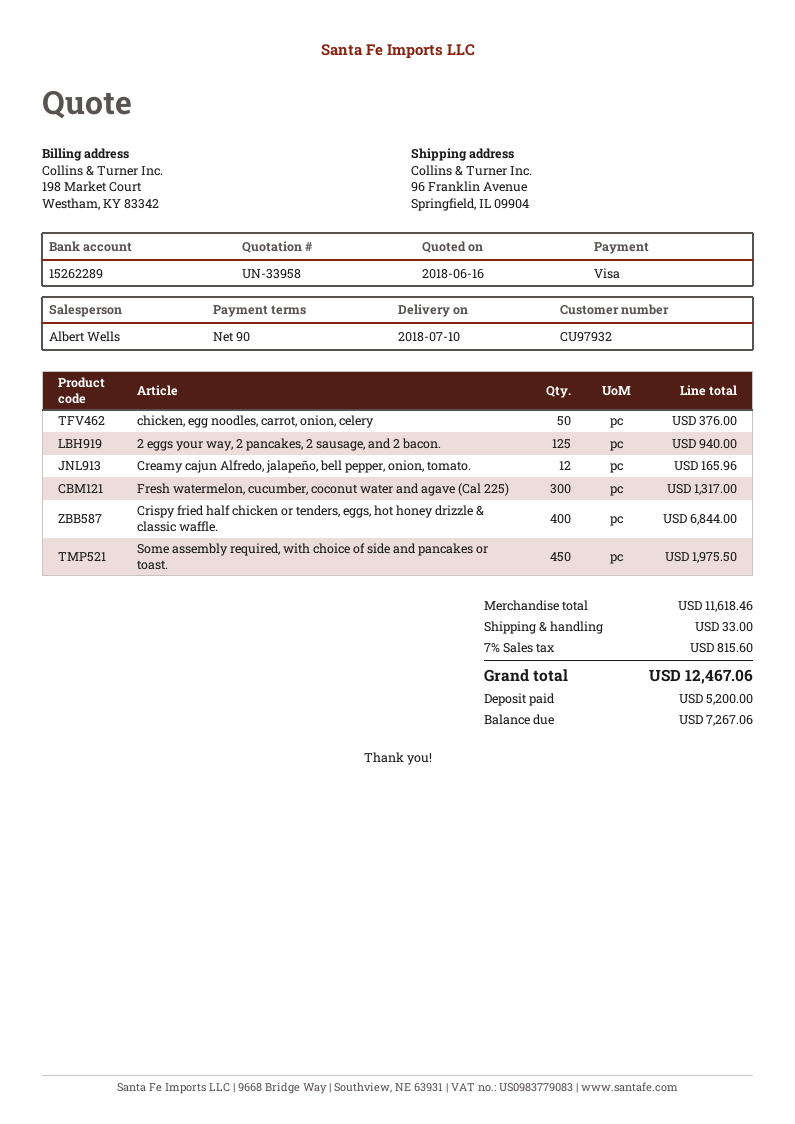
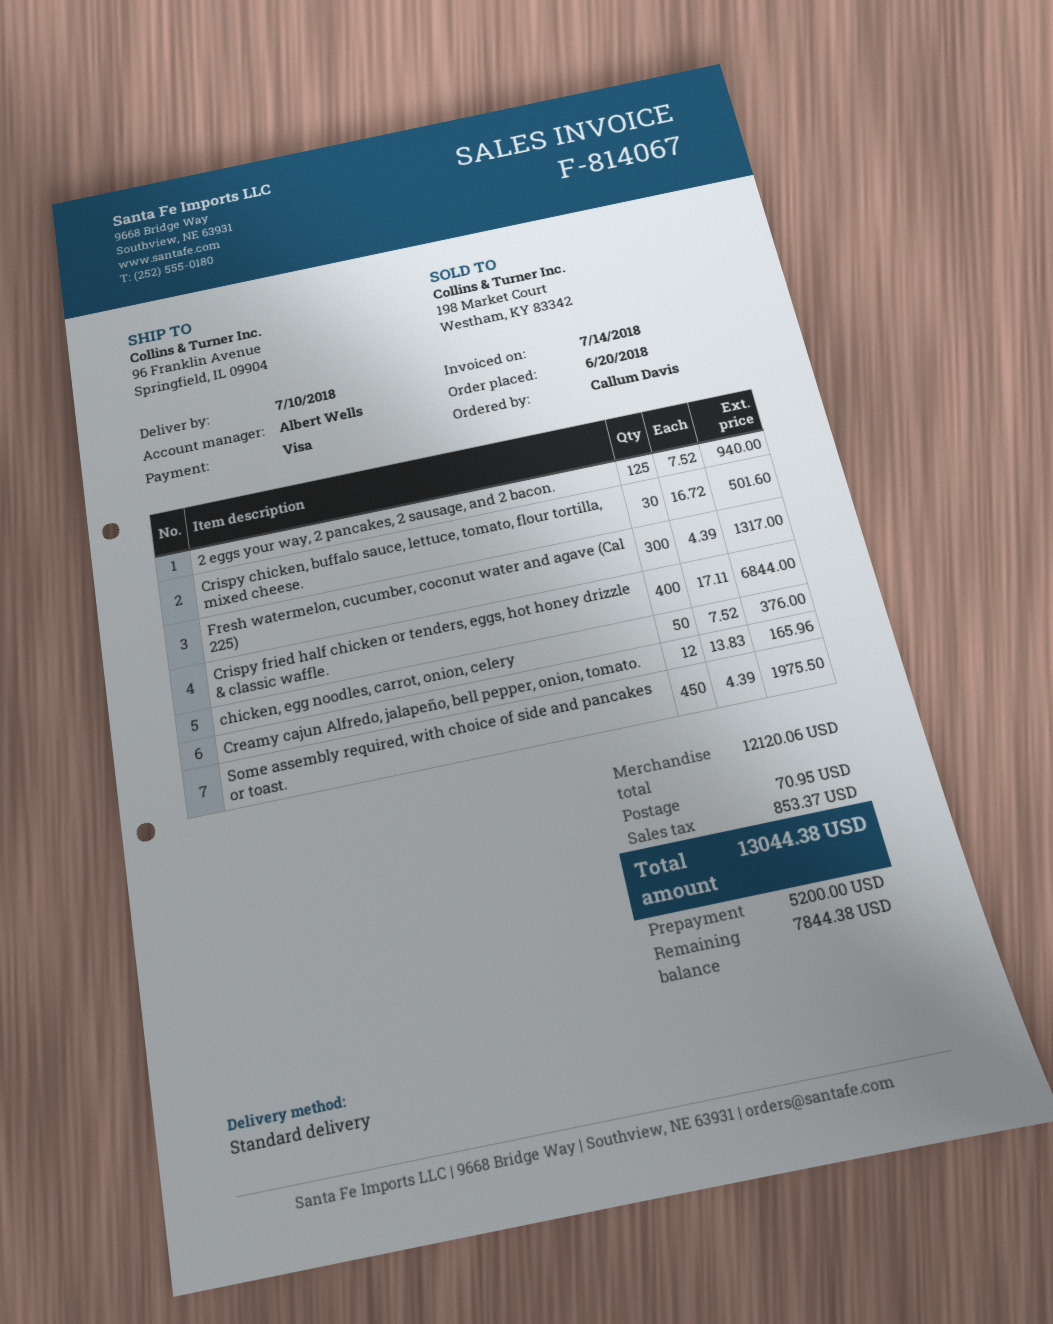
Crispy chicken, buffalo sauce, lettuce, tomato, flour tortilla, mixed cheese.: none -> 30 for 501.60
subtotal: 11618.46 -> 12120.06
shipping: 33.00 -> 70.95
tax: 815.60 -> 853.37
total: 12467.06 -> 13044.38
balance: 7267.06 -> 7844.38

